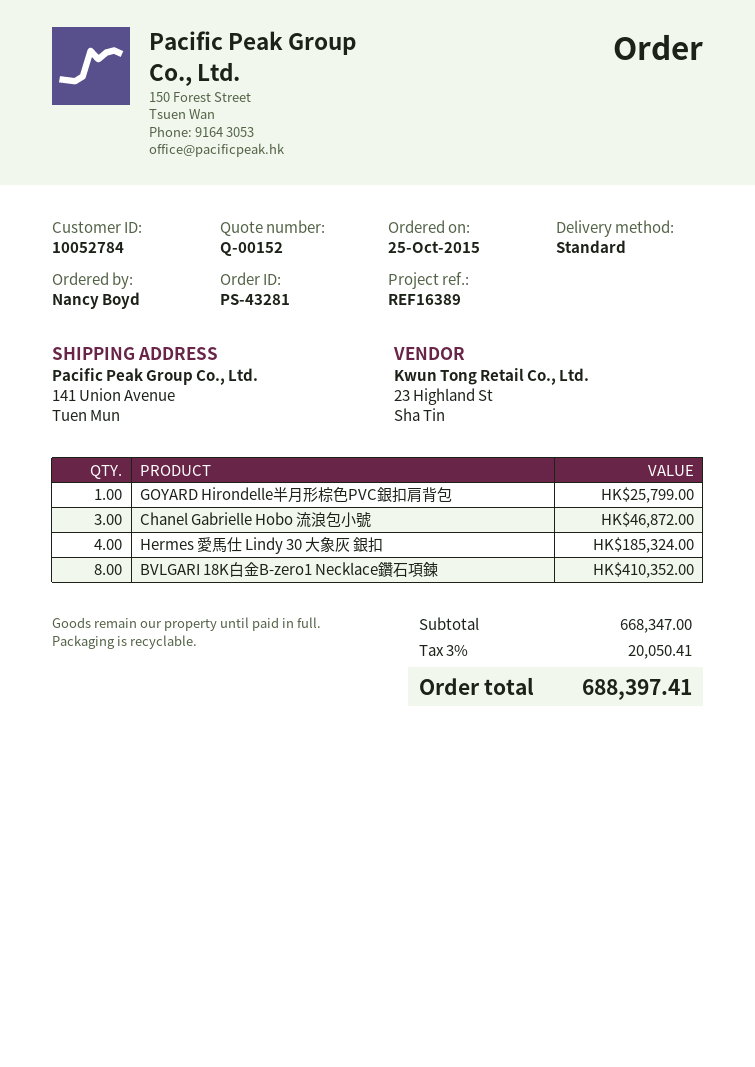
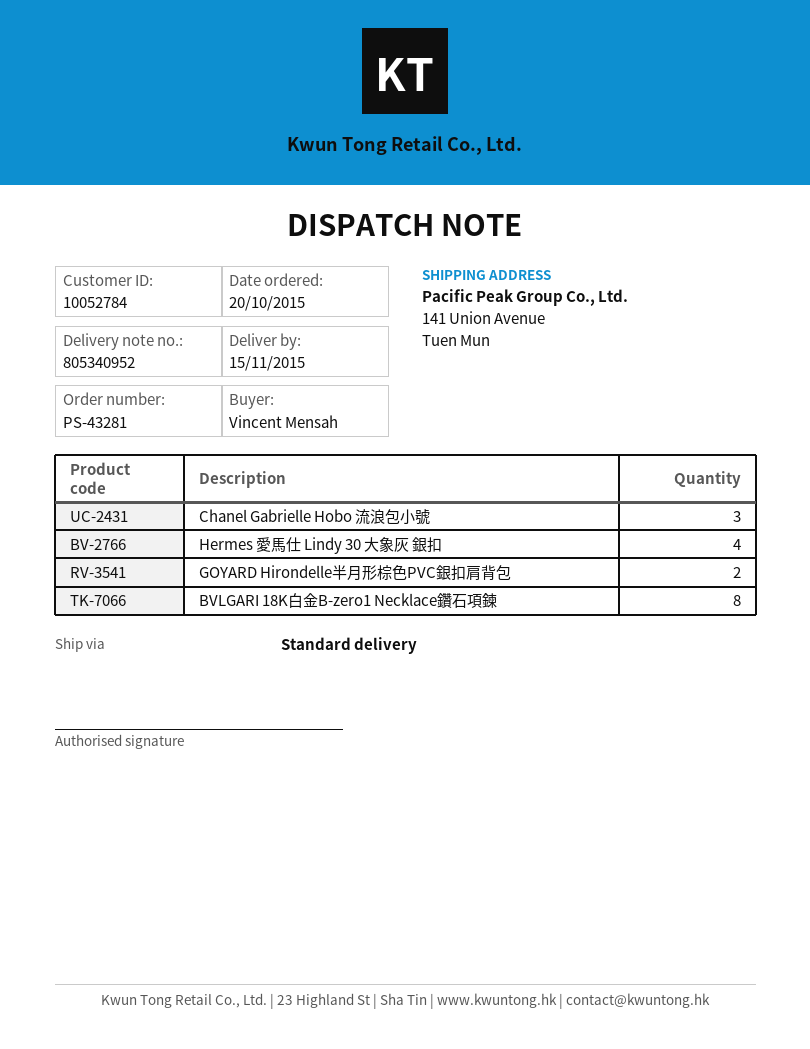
order date: 2015-10-25 -> 2015-10-20
ordered by: Nancy Boyd -> Vincent Mensah
GOYARD Hirondelle半月形棕色PVC銀扣肩背包: 1 -> 2

